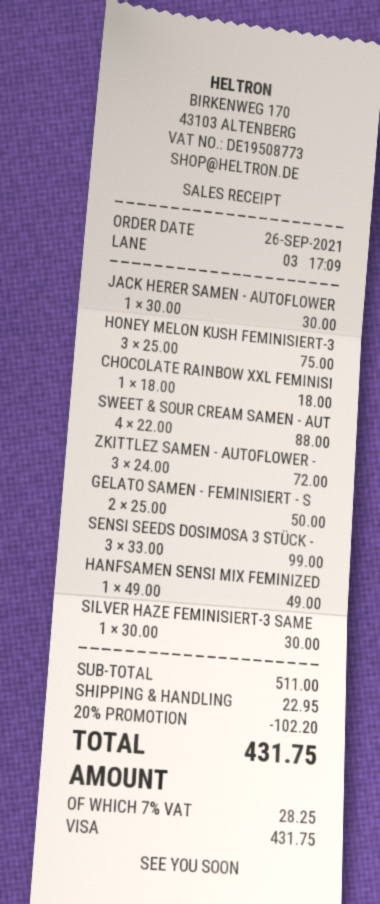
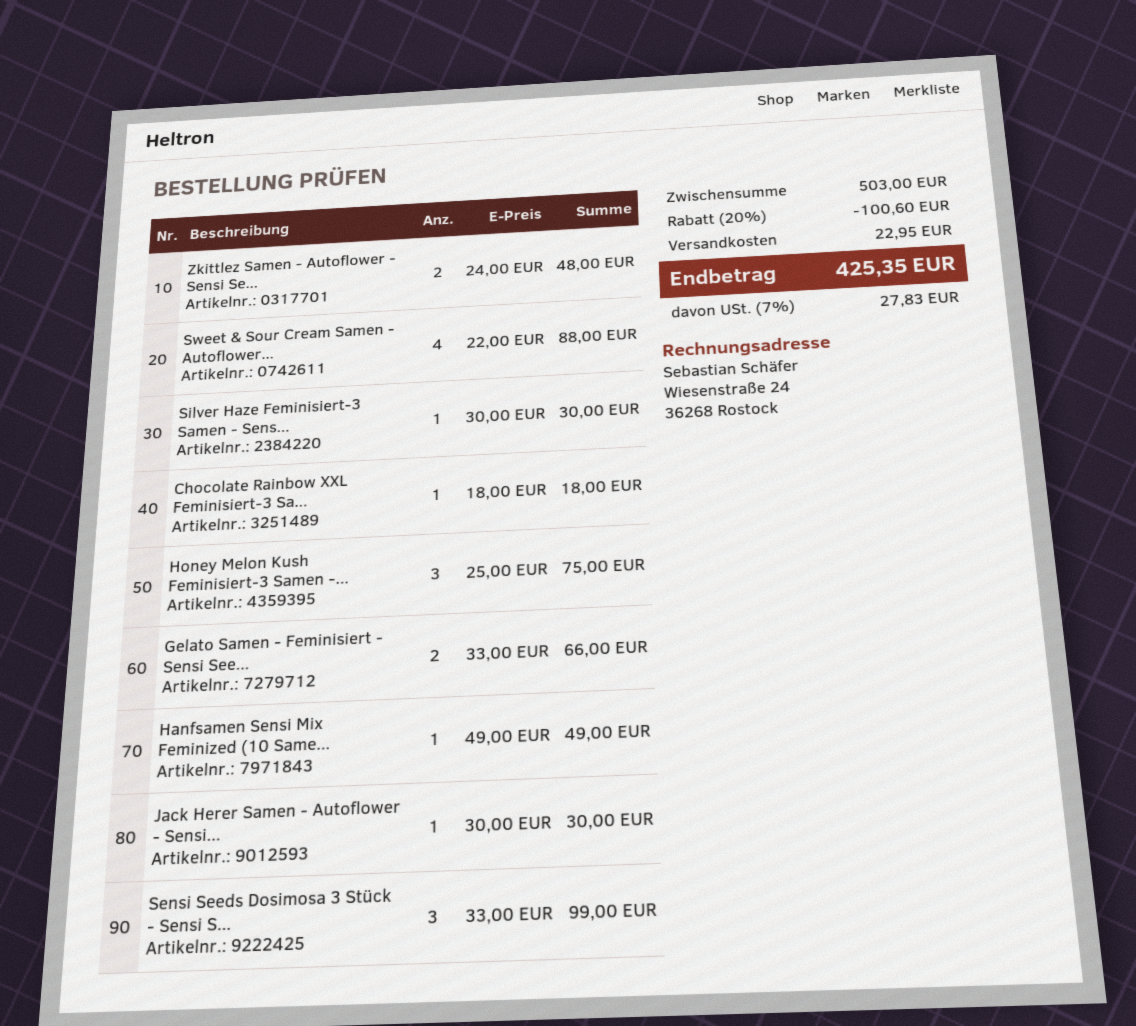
ZKITTLEZ SAMEN - AUTOFLOWER -: 3 x 24.00 = 72.00 -> 2 x 24.00 = 48.00
GELATO SAMEN - FEMINISIERT - S: 2 x 25.00 = 50.00 -> 2 x 33.00 = 66.00
subtotal: 511.00 -> 503.00
discount: 20% = 102.20 -> 20% = 100.60
tax: 7% = 28.25 -> 7% = 27.83
total: 431.75 -> 425.35

